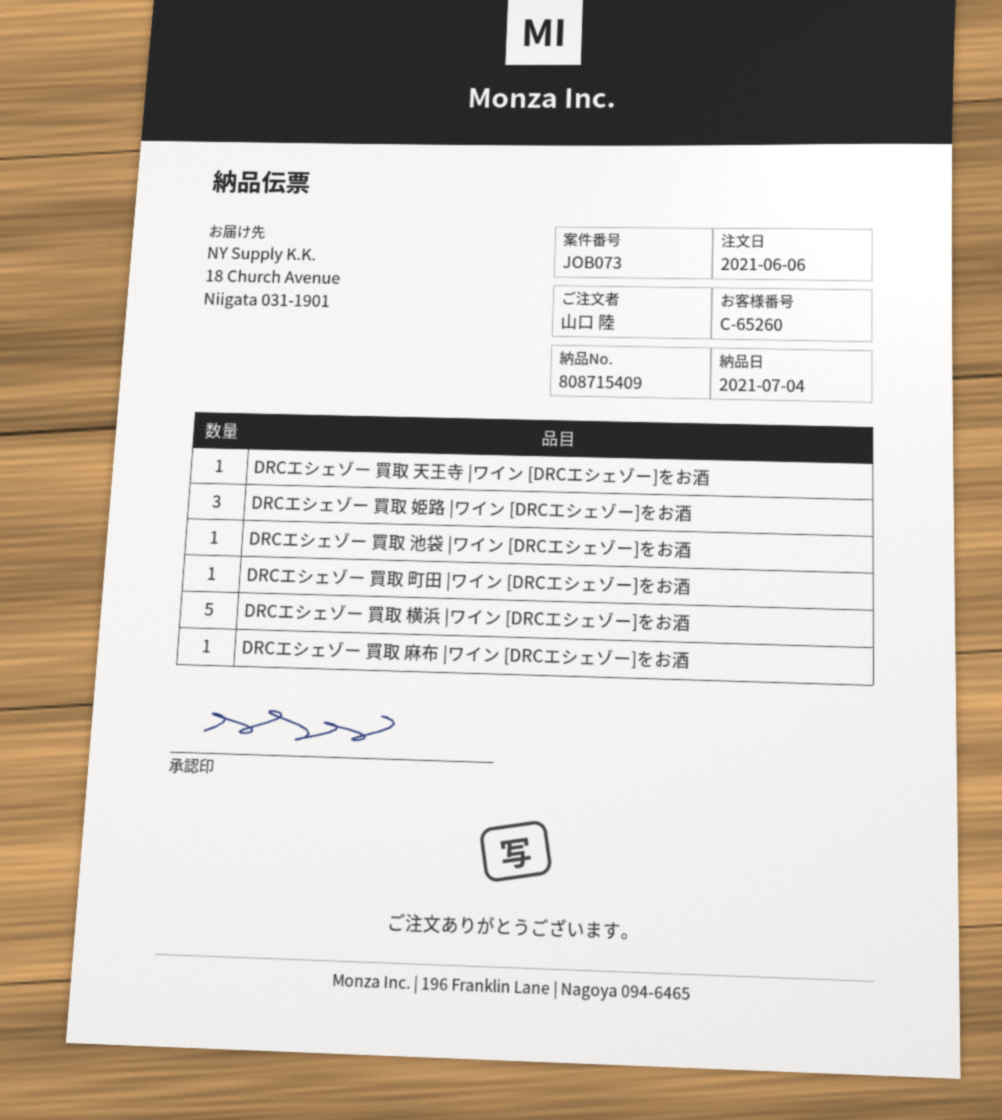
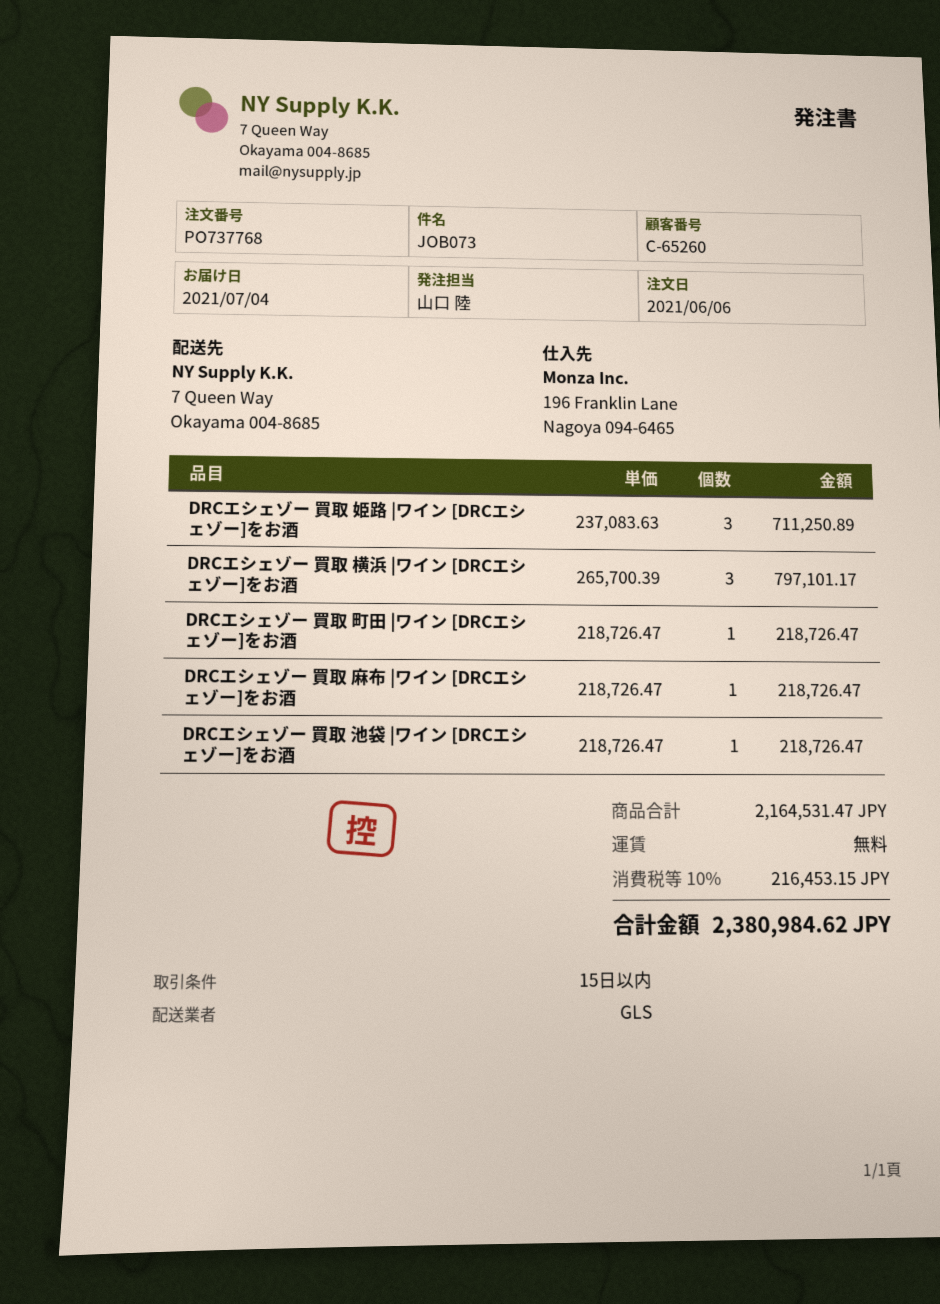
ship to: 18 Church Avenue, Niigata 031-1901 -> 7 Queen Way, Okayama 004-8685
DRCエシェゾー 買取 天王寺 |ワイン [DRCエシェゾー]をお酒: 1 -> none
DRCエシェゾー 買取 横浜 |ワイン [DRCエシェゾー]をお酒: 5 -> 3

